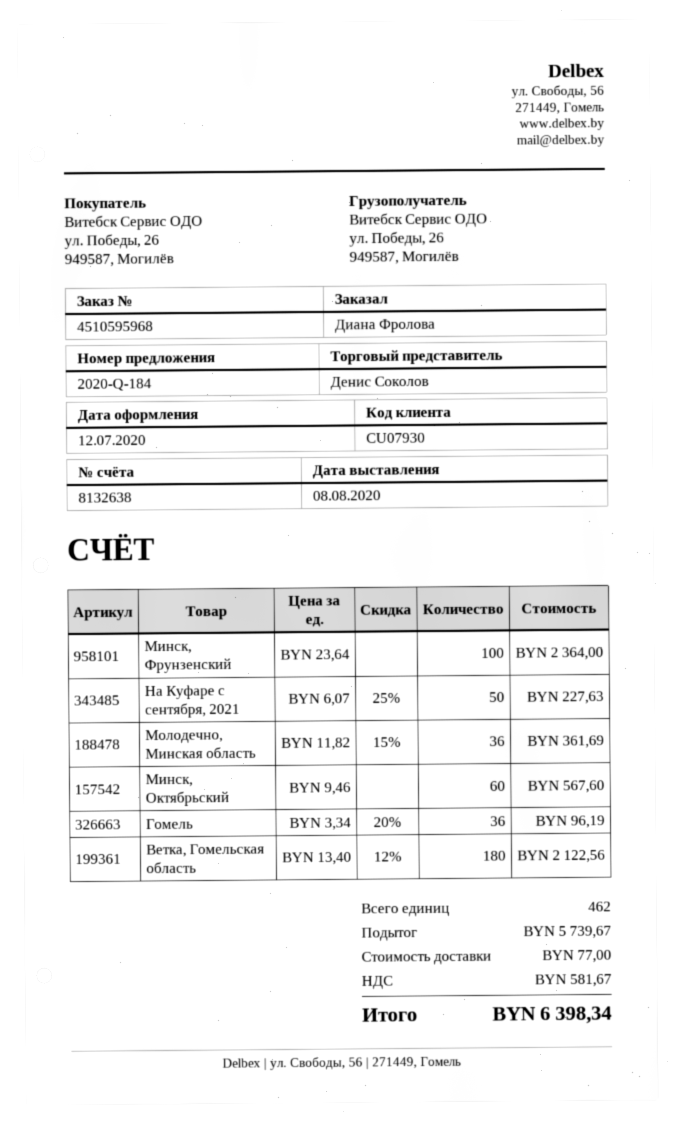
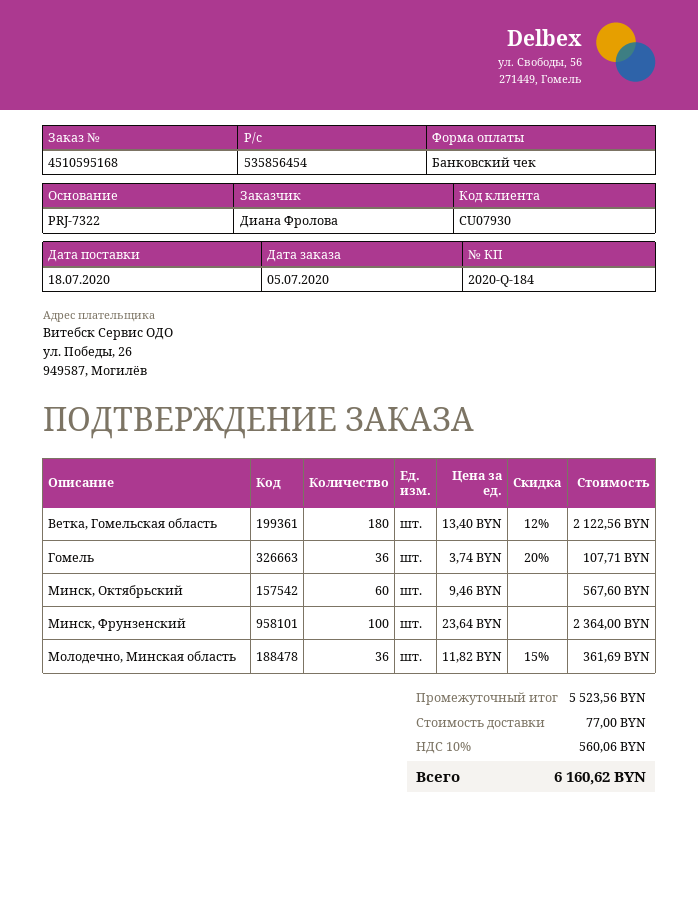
order number: 4510595968 -> 4510595168
order date: 2020-07-12 -> 2020-07-05
На Куфаре с сентября, 2021: 50 x 6.07 - 25% = 227.63 -> none
Гомель: 36 x 3.34 - 20% = 96.19 -> 36 x 3.74 - 20% = 107.71
subtotal: 5739.67 -> 5523.56
tax: 581.67 -> 560.06
total: 6398.34 -> 6160.62

